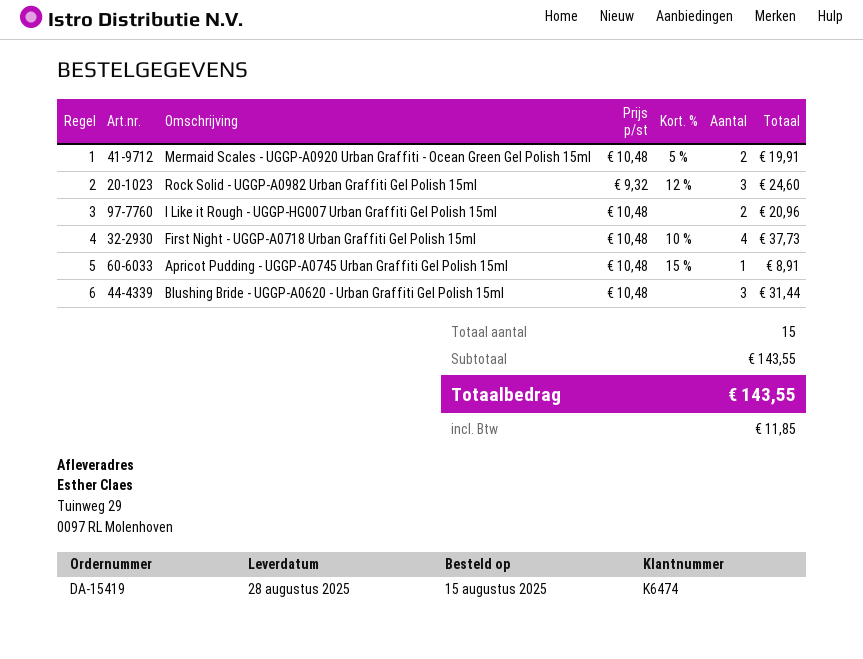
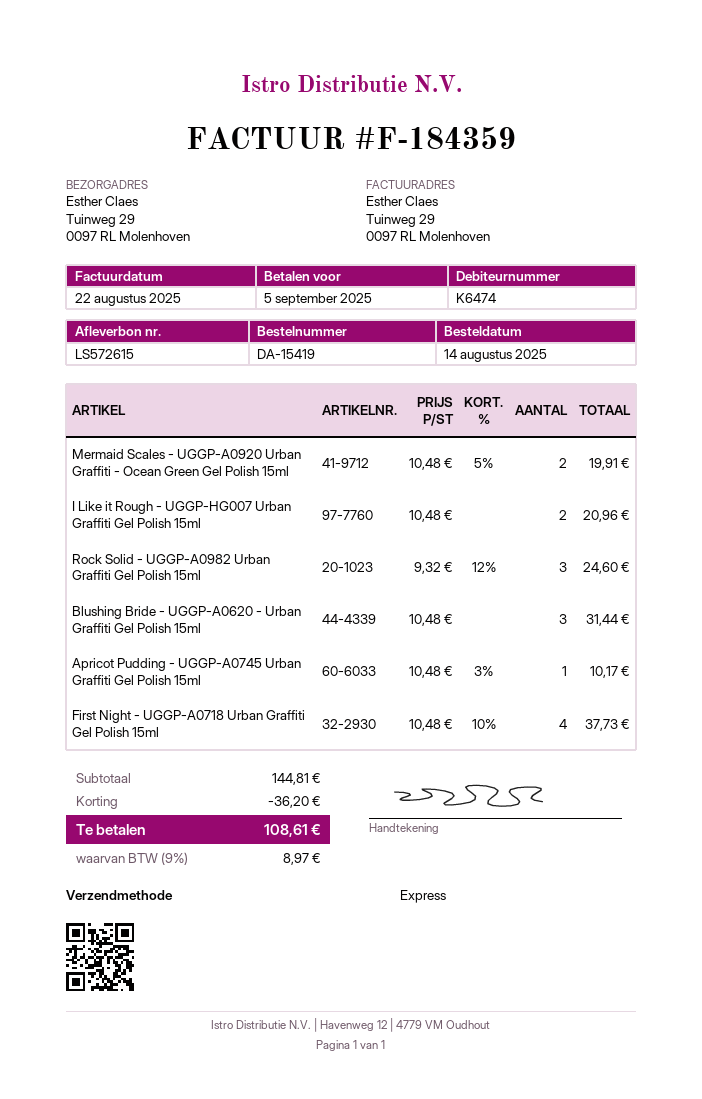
order date: 2025-08-15 -> 2025-08-14
Apricot Pudding - UGGP-A0745 Urban Graffiti Gel Polish 15ml: 1 x 10.48 - 15% = 8.91 -> 1 x 10.48 - 3% = 10.17
subtotal: 143.55 -> 144.81
discount: none -> 36.20
tax: 11.85 -> 8.97
total: 143.55 -> 108.61

